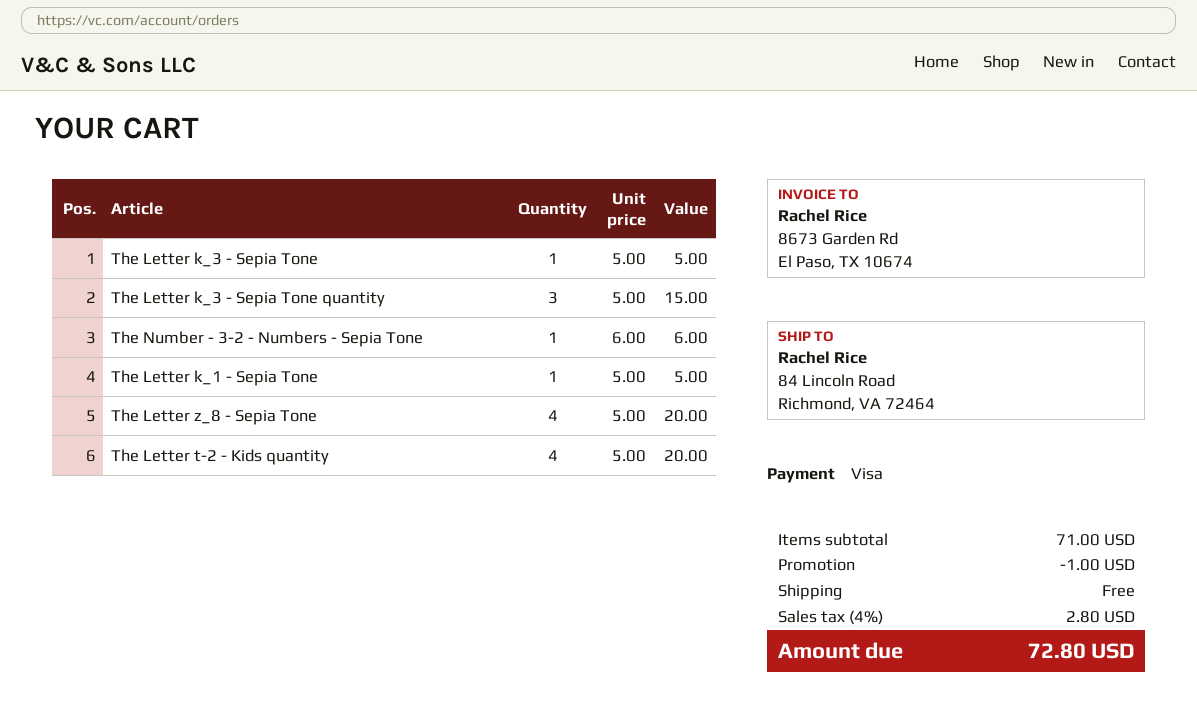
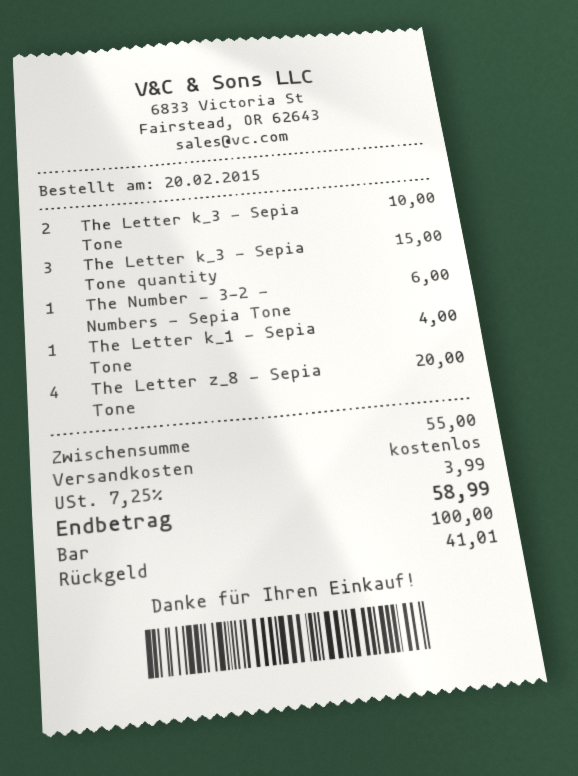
payment method: Visa -> cash
The Letter k_3 - Sepia Tone: 1 for 5.00 -> 2 for 10.00
The Letter k_1 - Sepia Tone: 1 for 5.00 -> 1 for 4.00
The Letter t-2 - Kids quantity: 4 for 20.00 -> none
subtotal: 71.00 -> 55.00
discount: 1.00 -> none
tax: 4% = 2.80 -> 7.25% = 3.99
total: 72.80 -> 58.99

